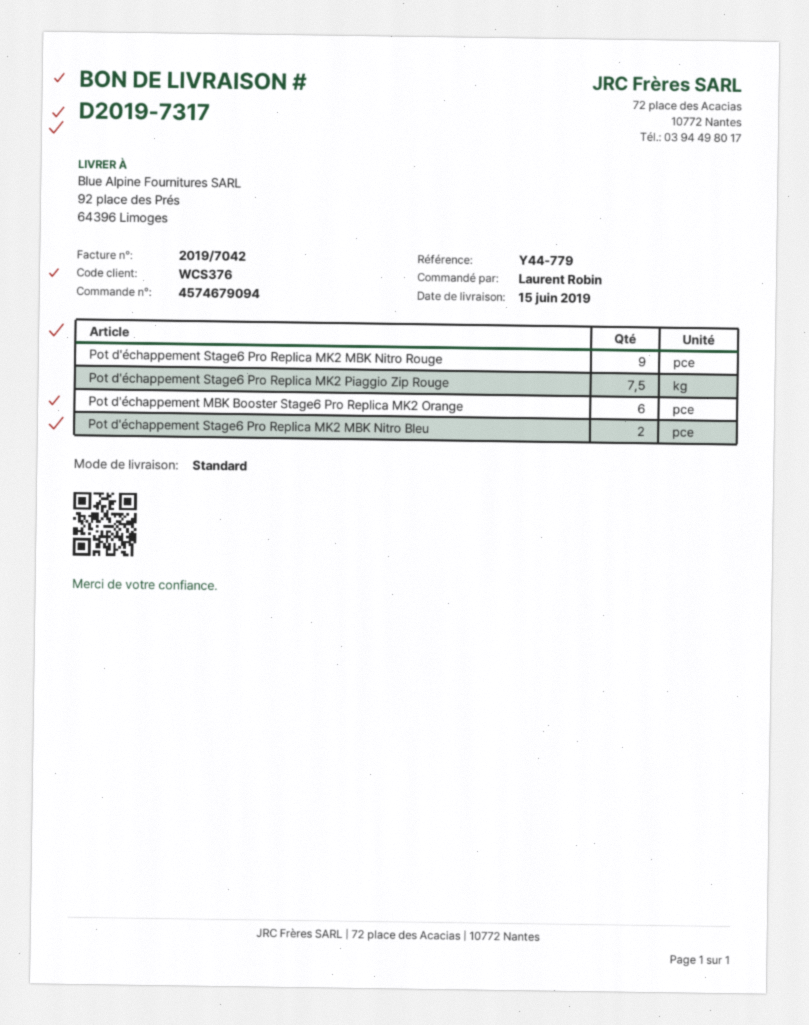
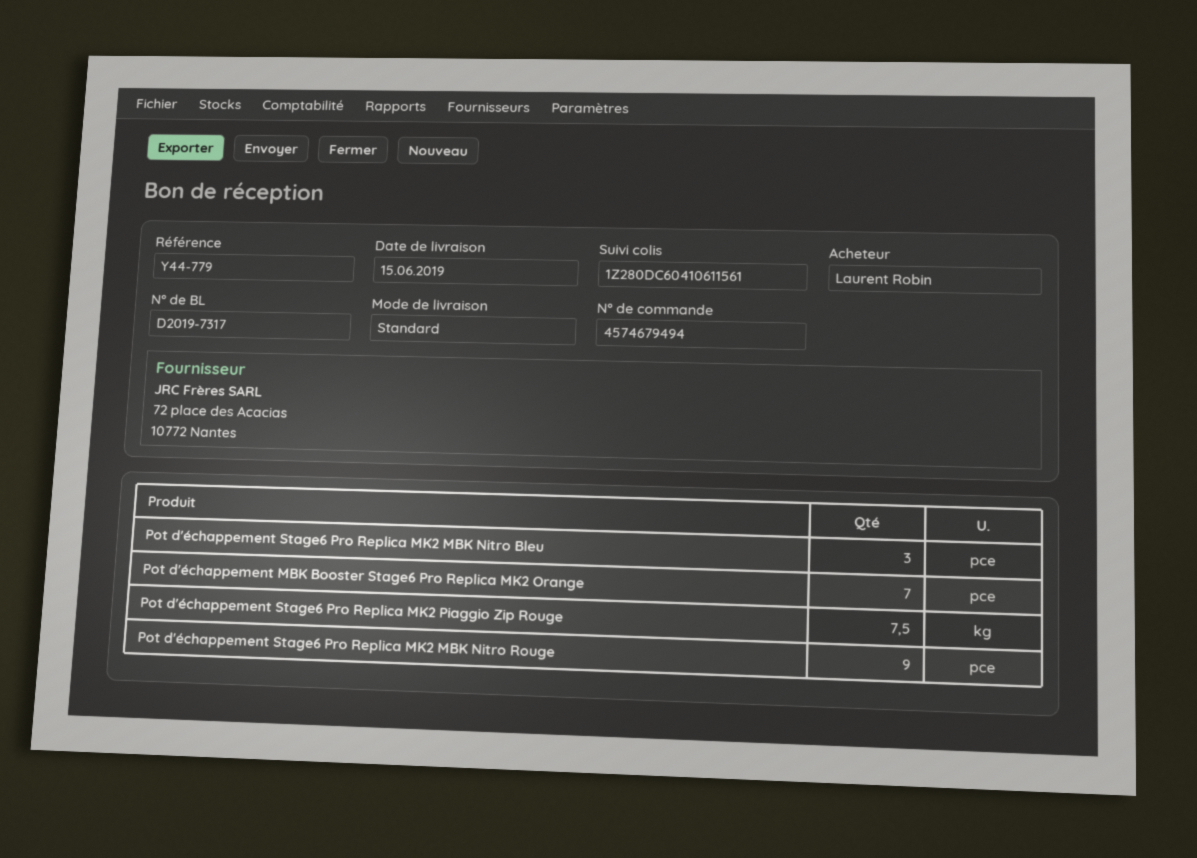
order number: 4574679094 -> 4574679494
Pot d'échappement MBK Booster Stage6 Pro Replica MK2 Orange: 6 -> 7
Pot d'échappement Stage6 Pro Replica MK2 MBK Nitro Bleu: 2 -> 3

